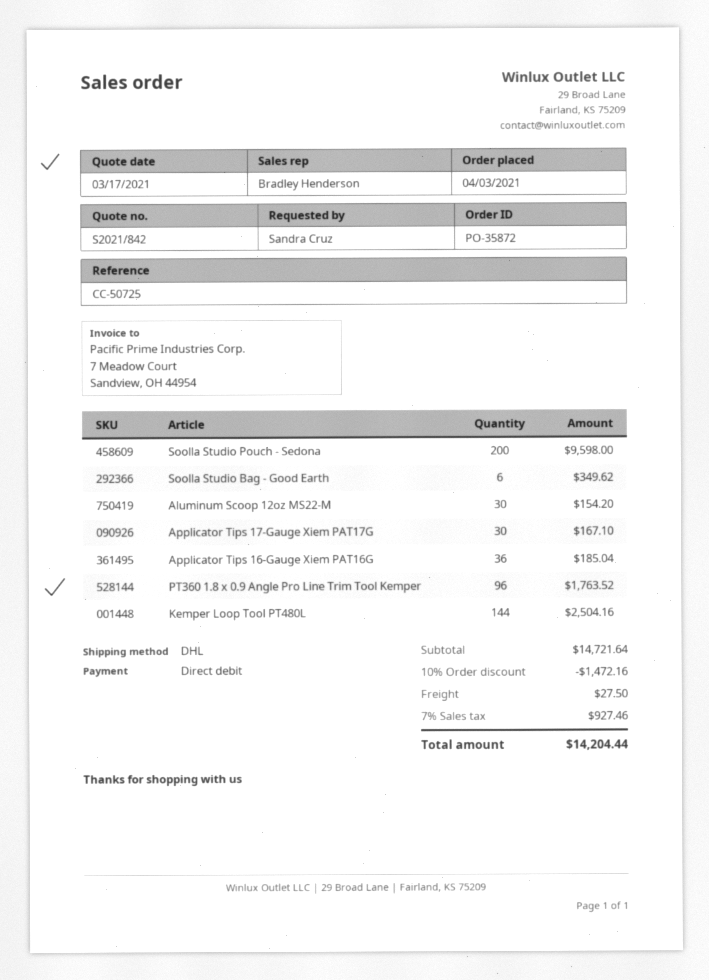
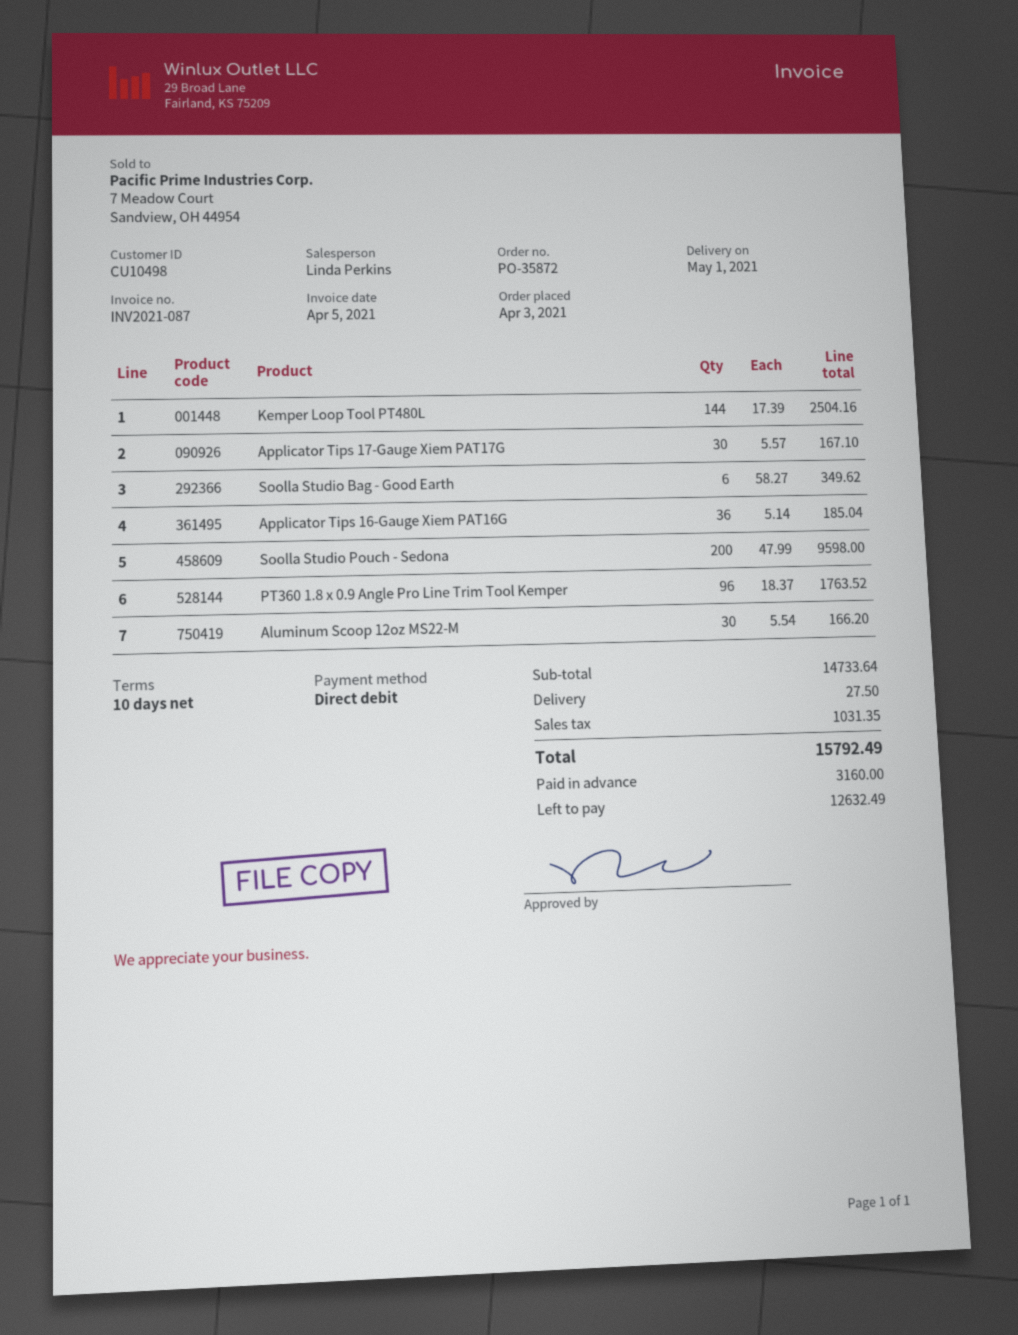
sales rep: Bradley Henderson -> Linda Perkins
Aluminum Scoop 12oz MS22-M: 30 for 154.20 -> 30 for 166.20
subtotal: 14721.64 -> 14733.64
discount: 10% = 1472.16 -> none
tax: 927.46 -> 1031.35
total: 14204.44 -> 15792.49

